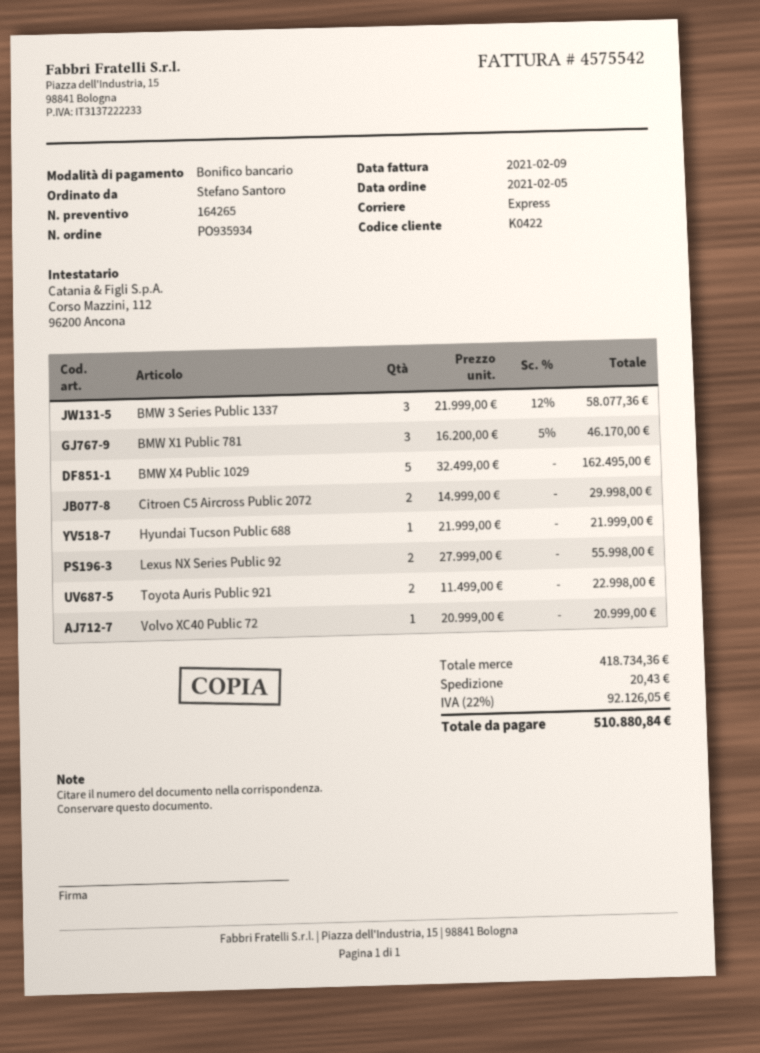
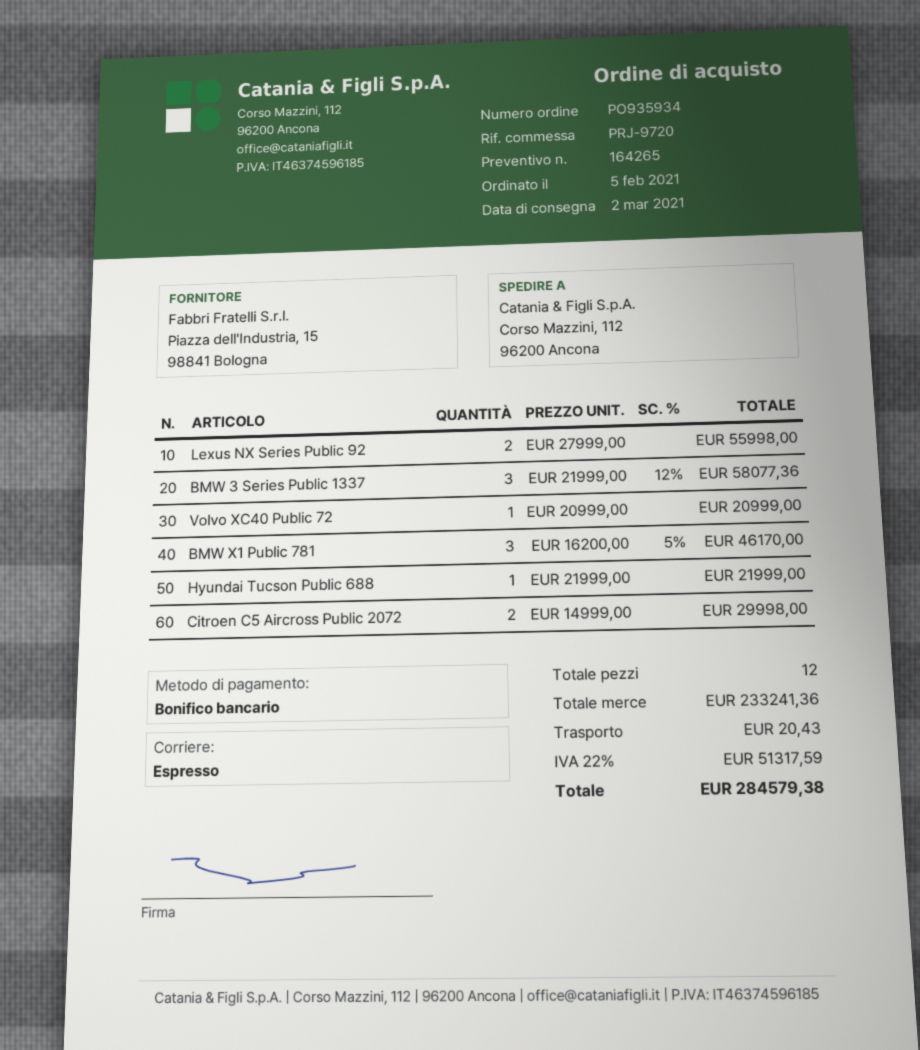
BMW X4 Public 1029: 5 x 32499.00 = 162495.00 -> none
Toyota Auris Public 921: 2 x 11499.00 = 22998.00 -> none
subtotal: 418734.36 -> 233241.36
tax: 22% = 92126.05 -> 22% = 51317.59
total: 510880.84 -> 284579.38

